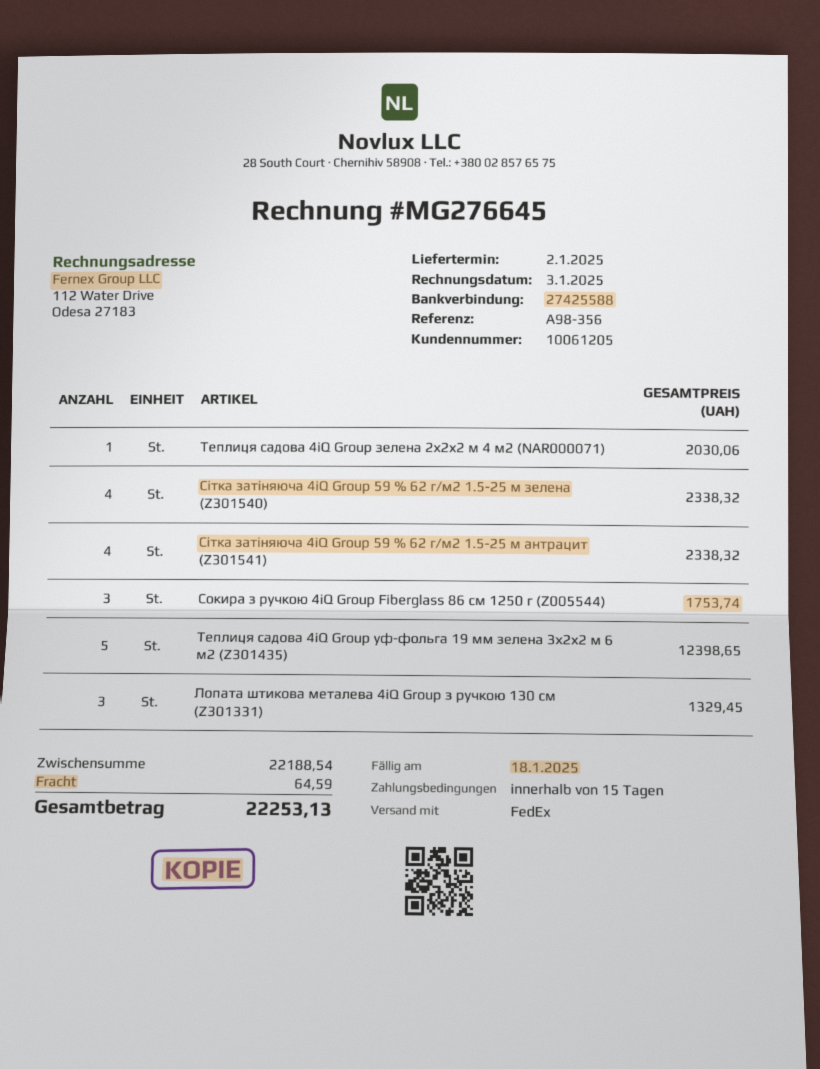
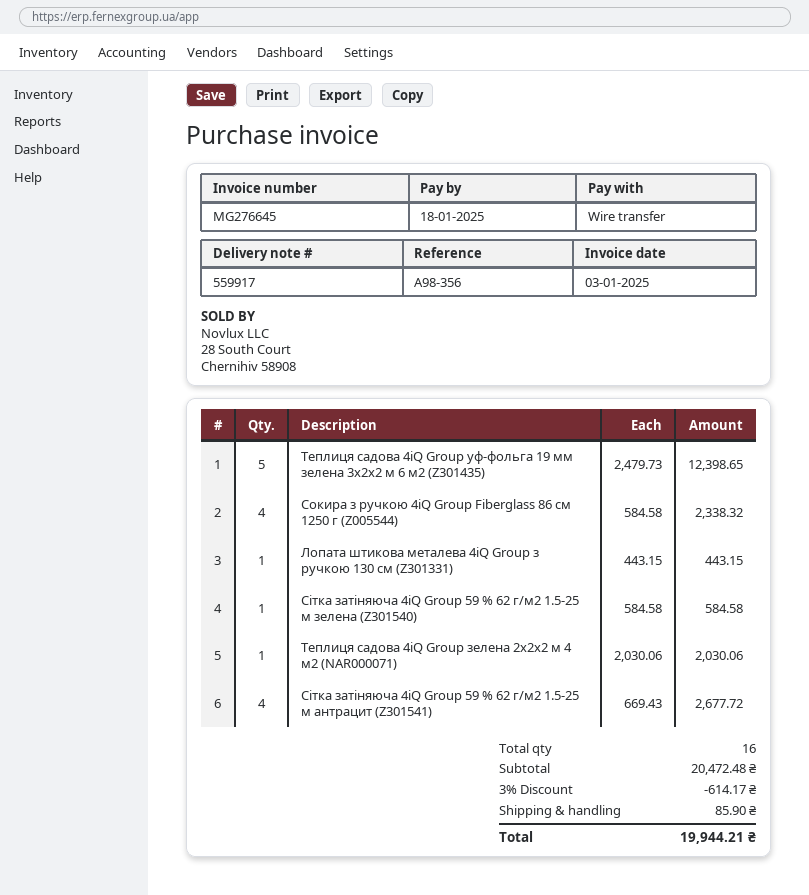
Сітка затіняюча 4iQ Group 59 % 62 г/м2 1.5-25 м зелена (Z301540): 4 for 2338.32 -> 1 for 584.58
Сітка затіняюча 4iQ Group 59 % 62 г/м2 1.5-25 м антрацит (Z301541): 4 for 2338.32 -> 4 for 2677.72
Сокира з ручкою 4iQ Group Fiberglass 86 см 1250 г (Z005544): 3 for 1753.74 -> 4 for 2338.32
Лопата штикова металева 4iQ Group з ручкою 130 см (Z301331): 3 for 1329.45 -> 1 for 443.15
subtotal: 22188.54 -> 20472.48
discount: none -> 3% = 614.17
shipping: 64.59 -> 85.90
total: 22253.13 -> 19944.21

